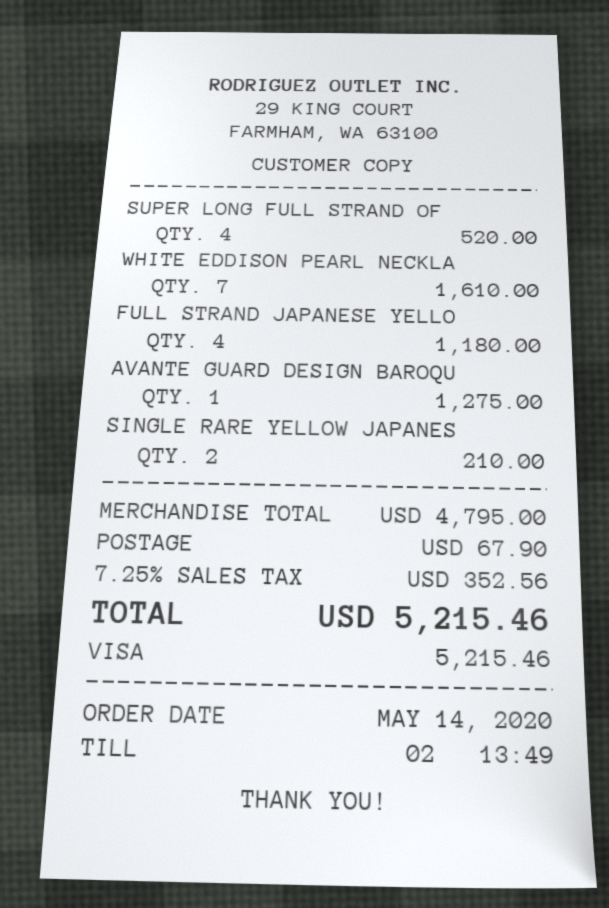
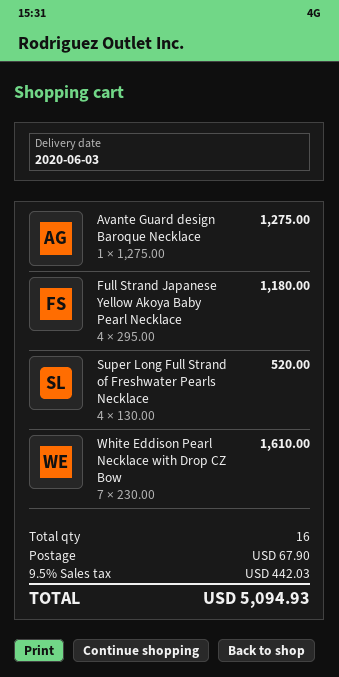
SINGLE RARE YELLOW JAPANES: 2 for 210.00 -> none
tax: 7.25% = 352.56 -> 9.5% = 442.03
total: 5215.46 -> 5094.93

